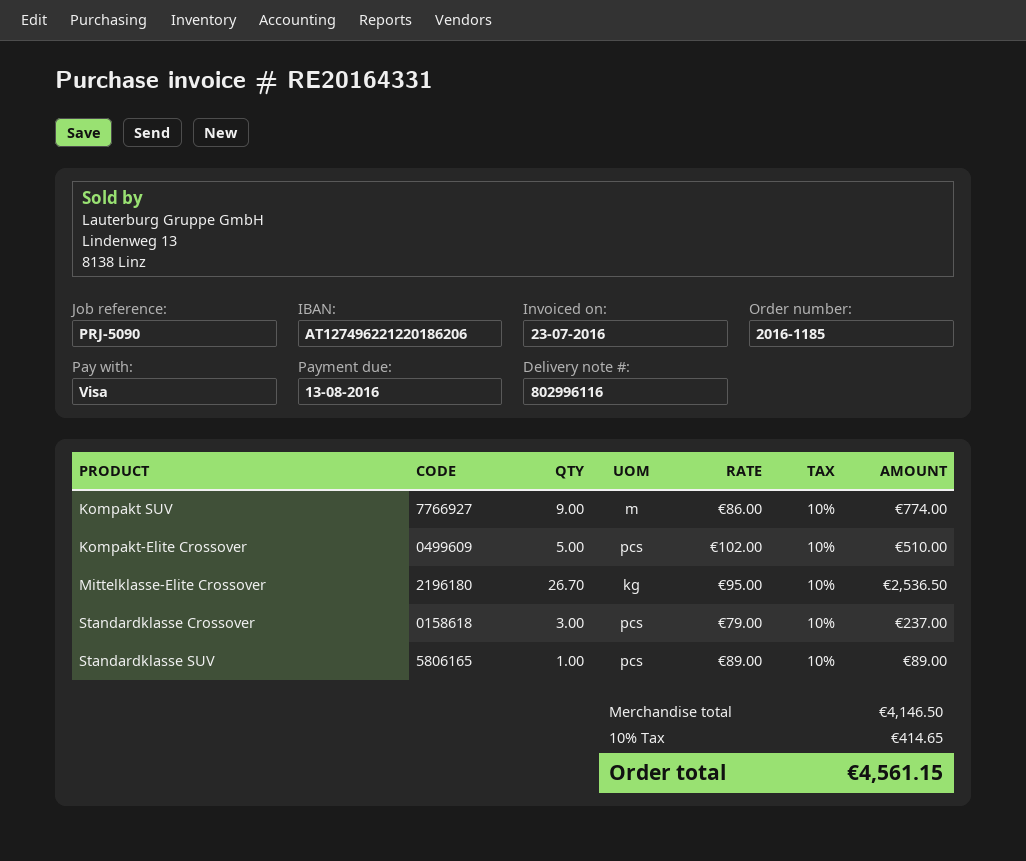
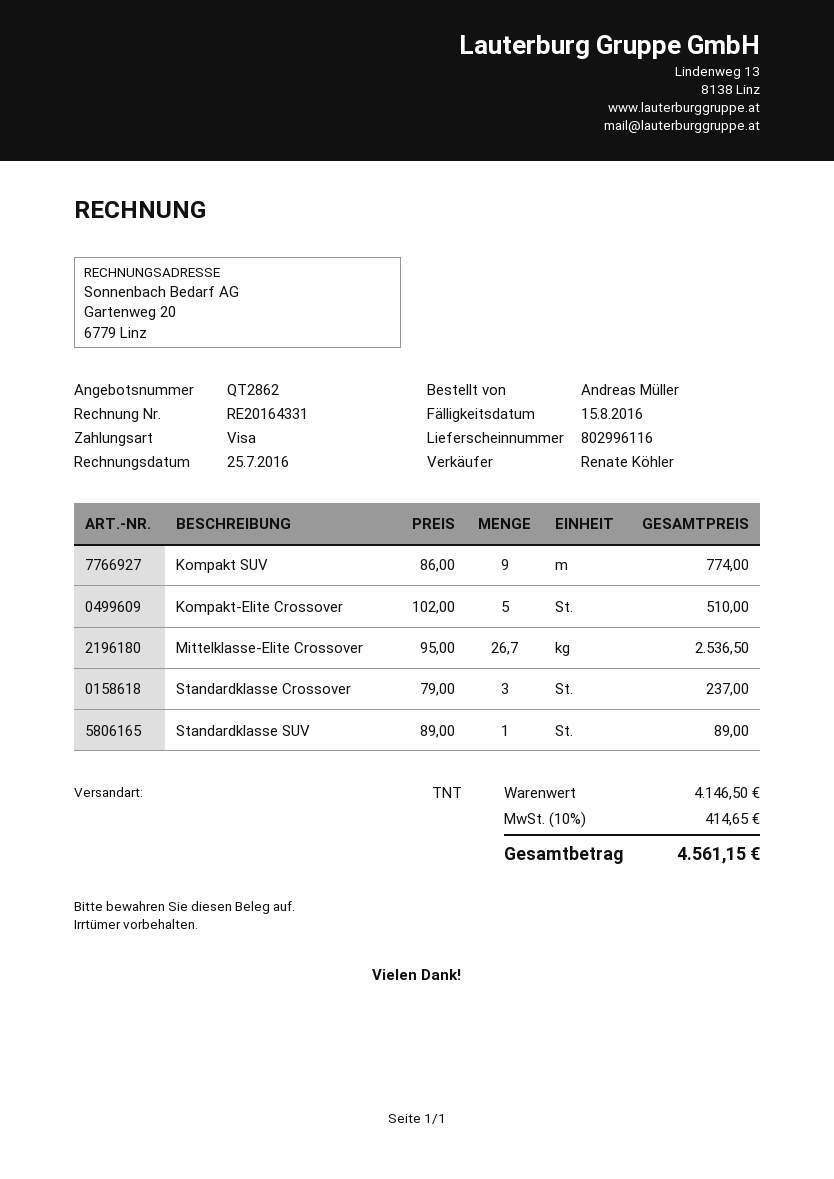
invoice date: 2016-07-23 -> 2016-07-25
due date: 2016-08-13 -> 2016-08-15

